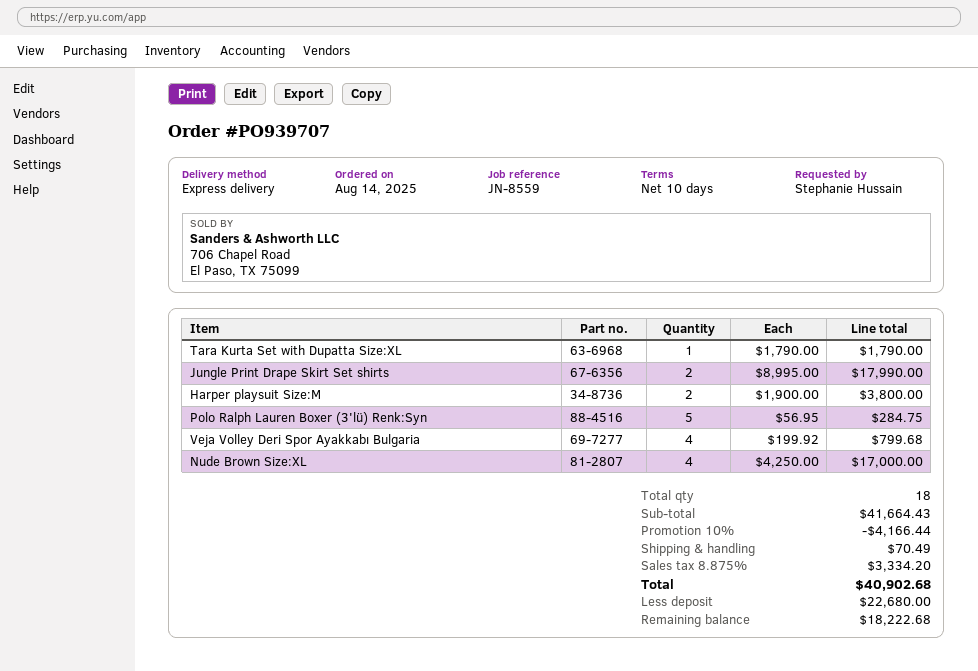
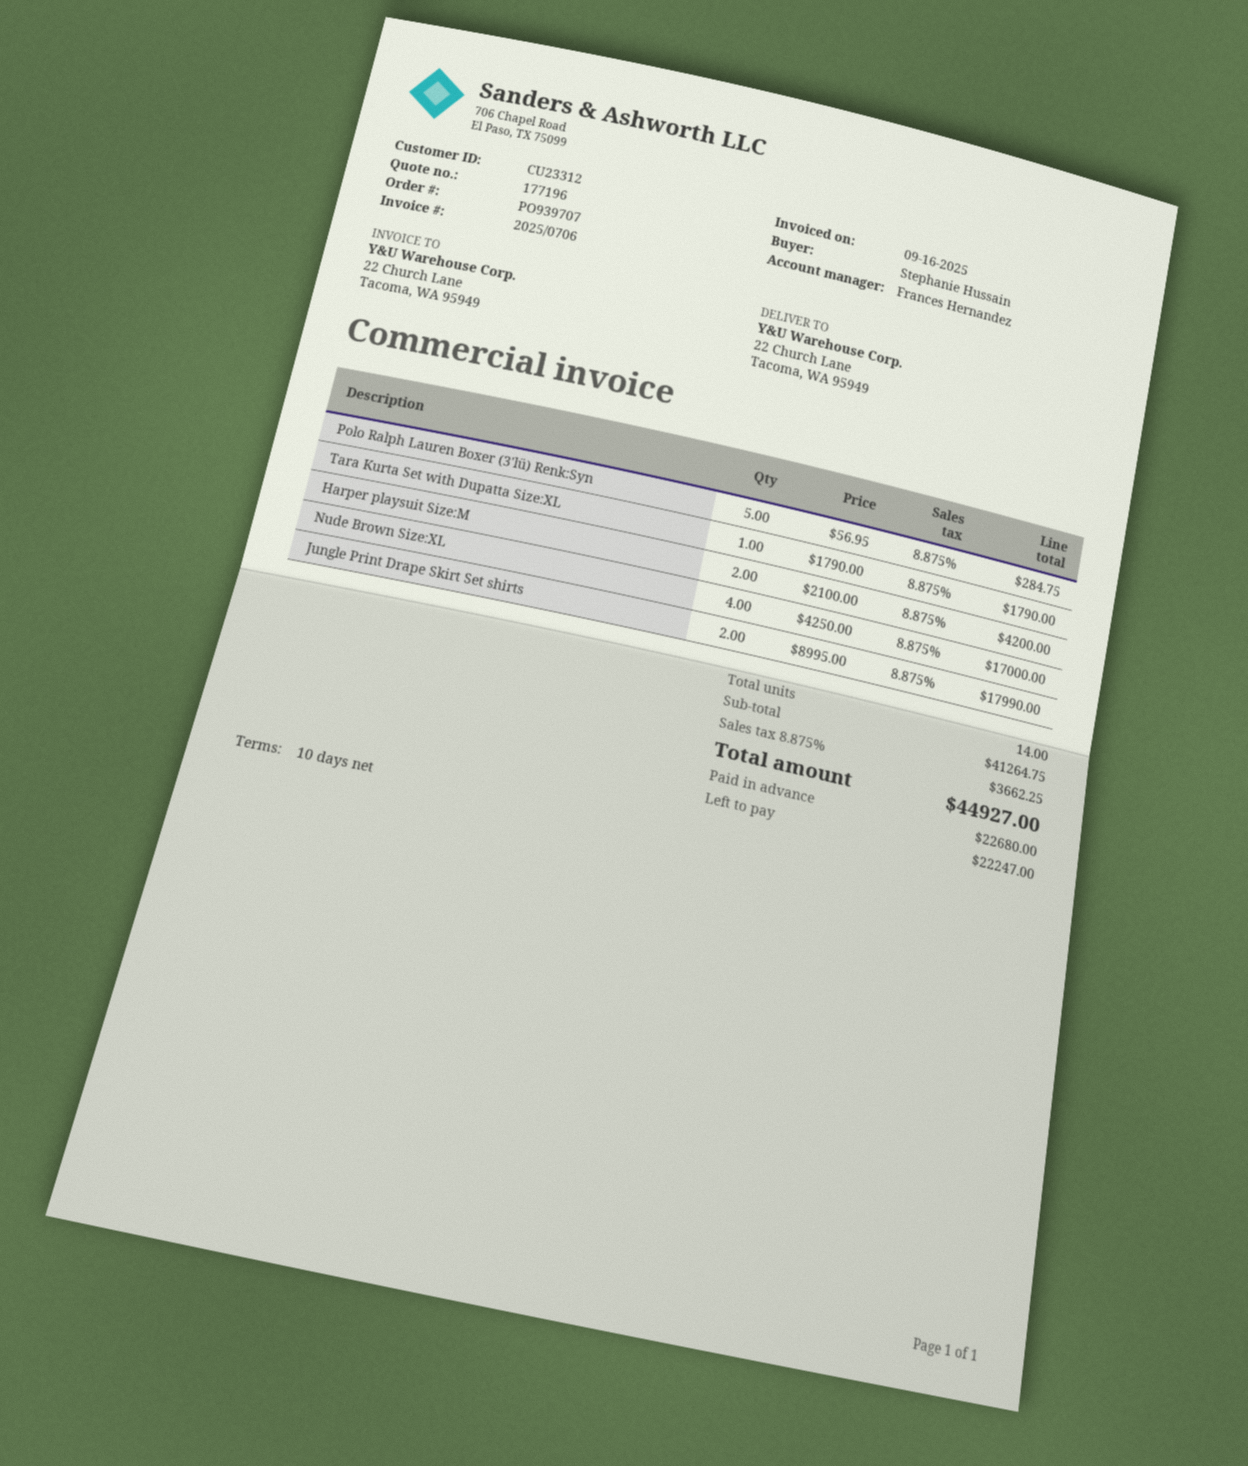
Harper playsuit Size:M: 2 x 1900.00 = 3800.00 -> 2 x 2100.00 = 4200.00
Veja Volley Deri Spor Ayakkabı Bulgaria: 4 x 199.92 = 799.68 -> none
total quantity: 18 -> 14
subtotal: 41664.43 -> 41264.75
discount: 10% = 4166.44 -> none
shipping: 70.49 -> none
tax: 8.875% = 3334.20 -> 8.875% = 3662.25
total: 40902.68 -> 44927.00
balance: 18222.68 -> 22247.00

